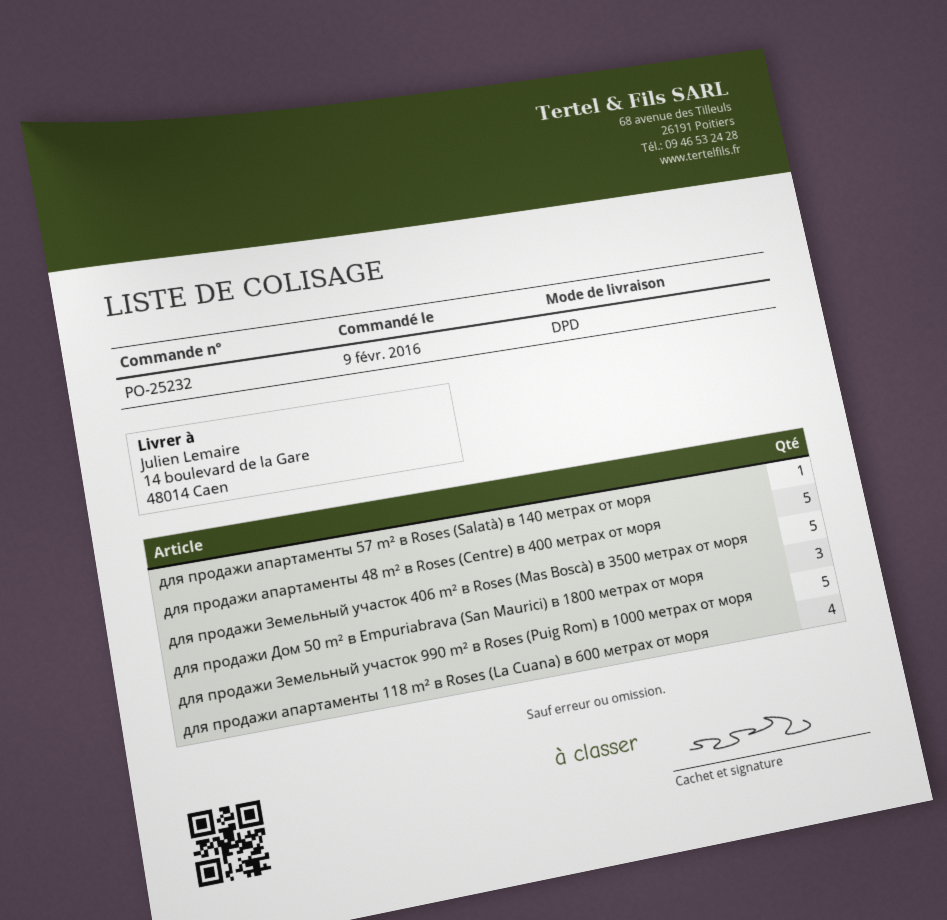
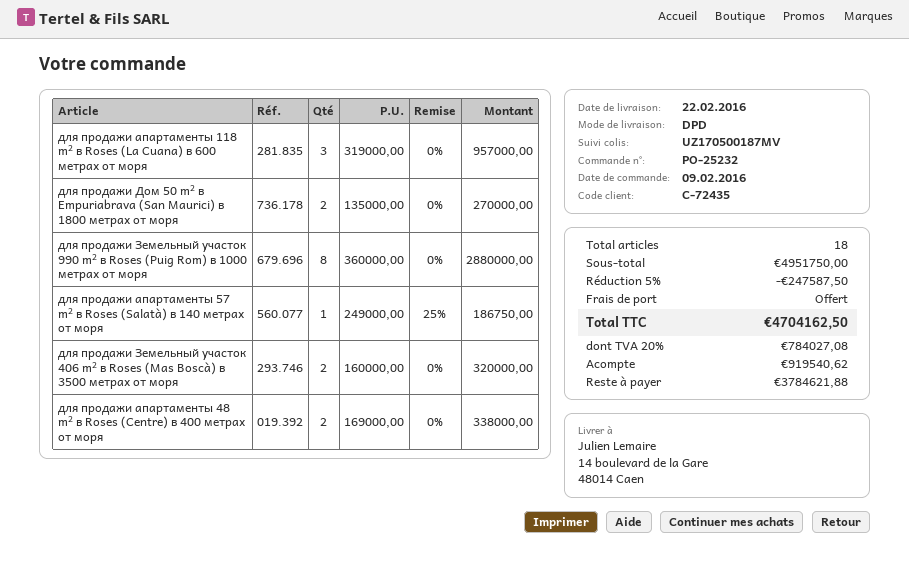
для продажи апартаменты 48 m² в Roses (Centre) в 400 метрах от моря: 5 -> 2
для продажи Земельный участок 406 m² в Roses (Mas Boscà) в 3500 метрах от моря: 5 -> 2
для продажи Дом 50 m² в Empuriabrava (San Maurici) в 1800 метрах от моря: 3 -> 2
для продажи Земельный участок 990 m² в Roses (Puig Rom) в 1000 метрах от моря: 5 -> 8
для продажи апартаменты 118 m² в Roses (La Cuana) в 600 метрах от моря: 4 -> 3

